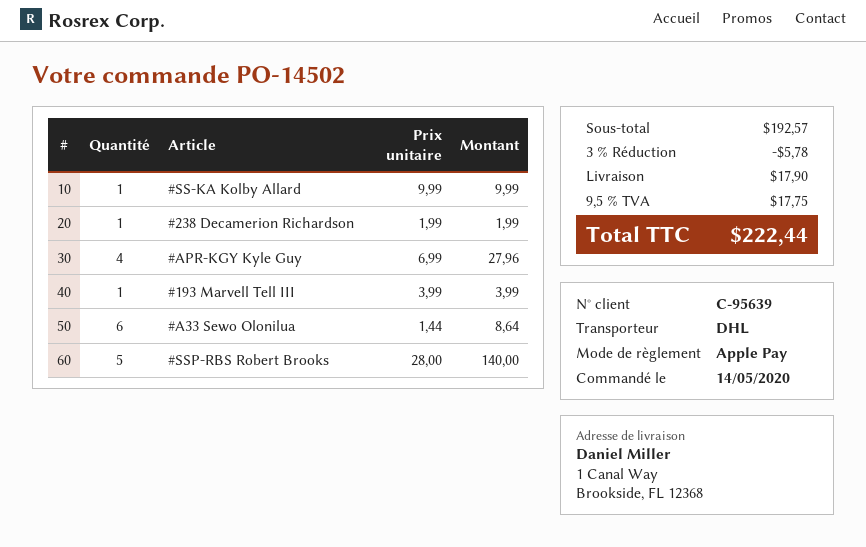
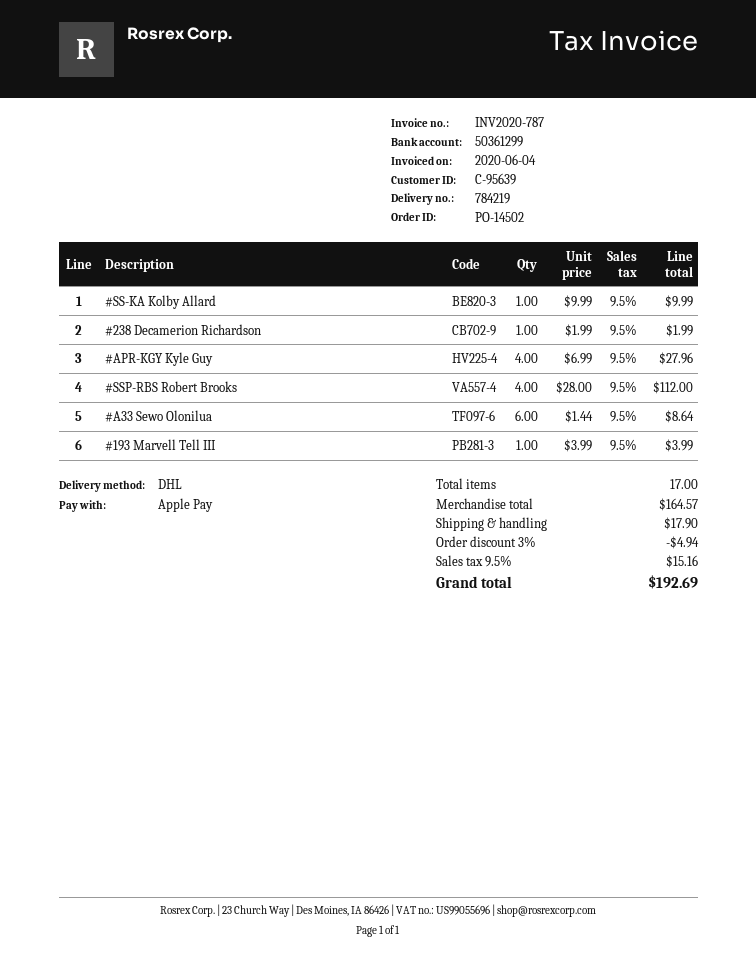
#SSP-RBS Robert Brooks: 5 x 28.00 = 140.00 -> 4 x 28.00 = 112.00
subtotal: 192.57 -> 164.57
discount: 3% = 5.78 -> 3% = 4.94
tax: 9.5% = 17.75 -> 9.5% = 15.16
total: 222.44 -> 192.69

